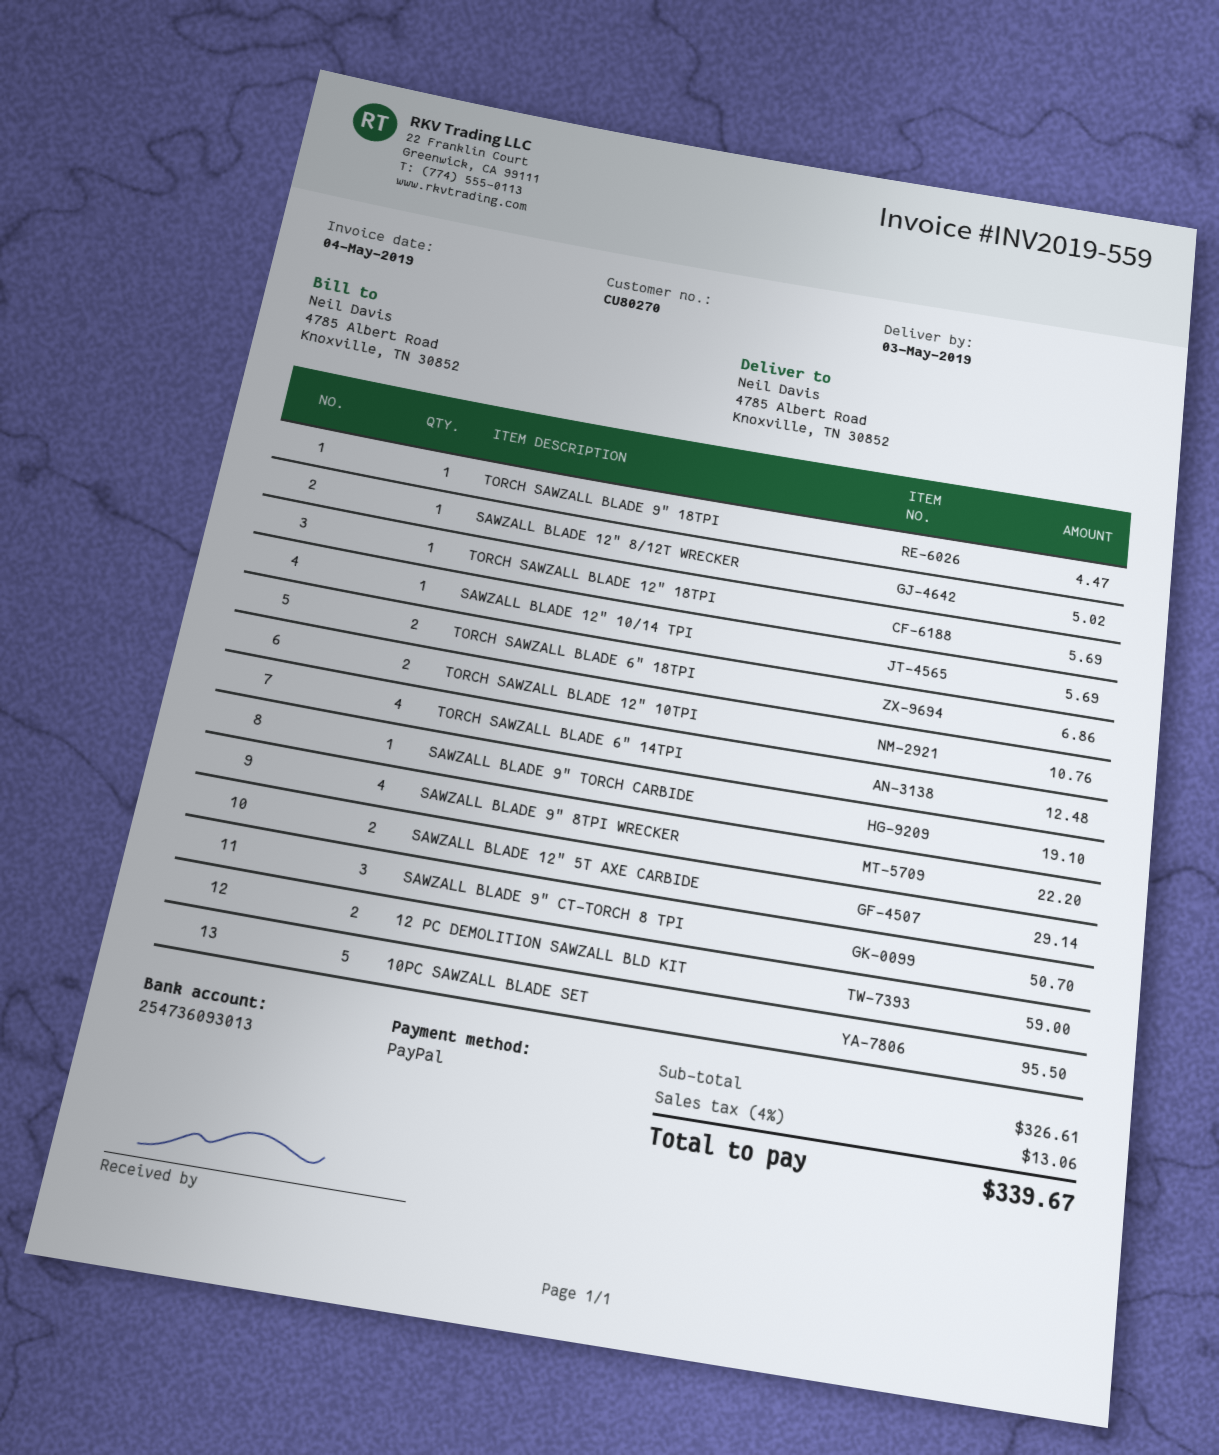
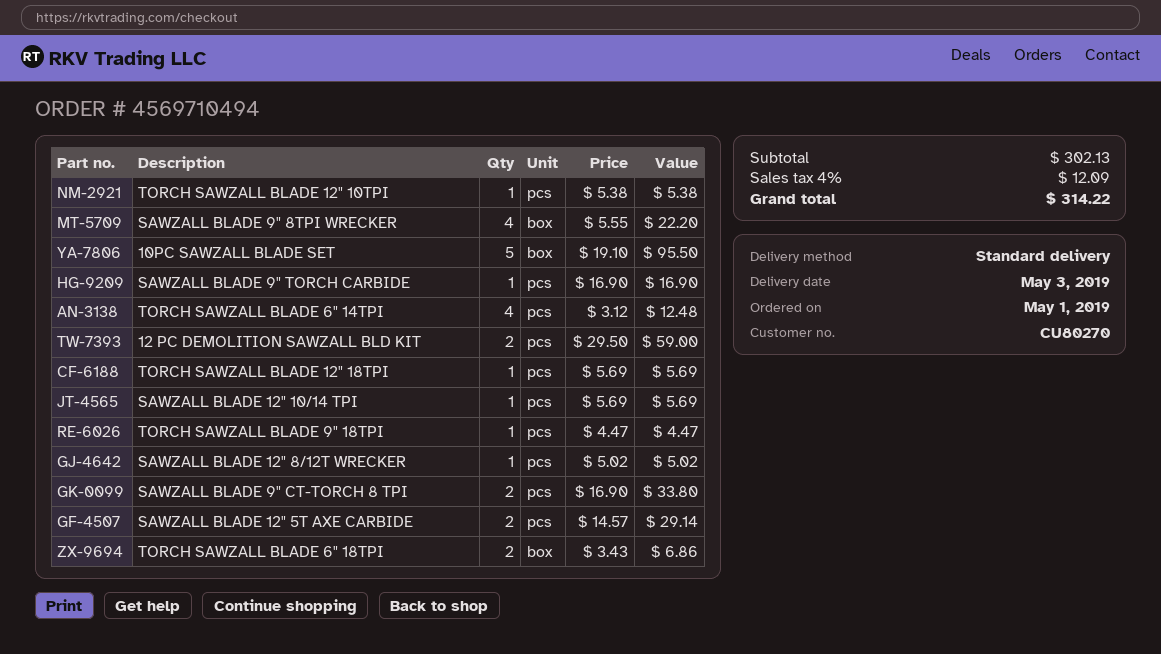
TORCH SAWZALL BLADE 12" 10TPI: 2 for 10.76 -> 1 for 5.38
SAWZALL BLADE 9" TORCH CARBIDE: 1 for 19.10 -> 1 for 16.90
SAWZALL BLADE 9" CT-TORCH 8 TPI: 3 for 50.70 -> 2 for 33.80
subtotal: 326.61 -> 302.13
tax: 4% = 13.06 -> 4% = 12.09
total: 339.67 -> 314.22

